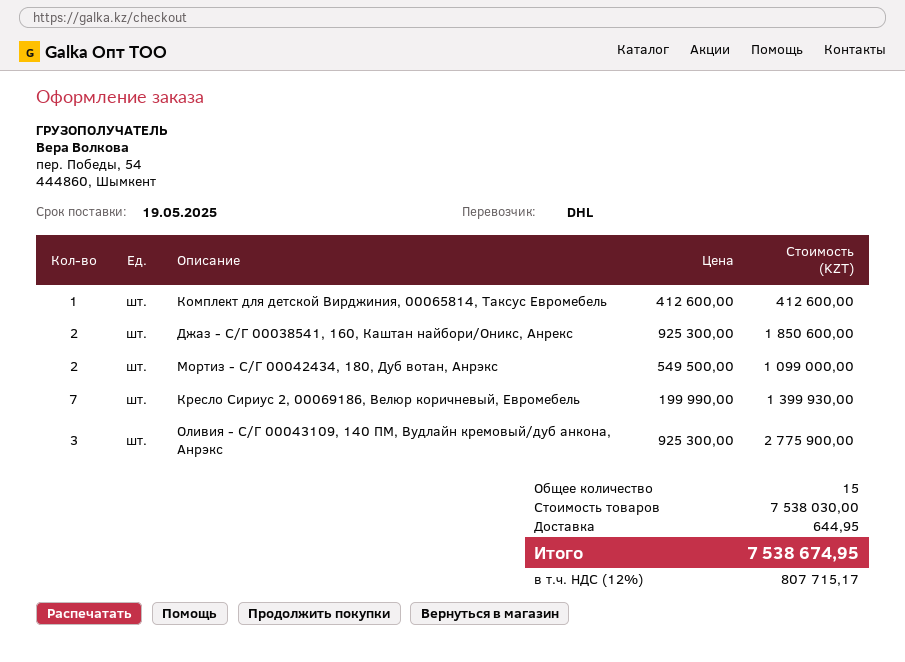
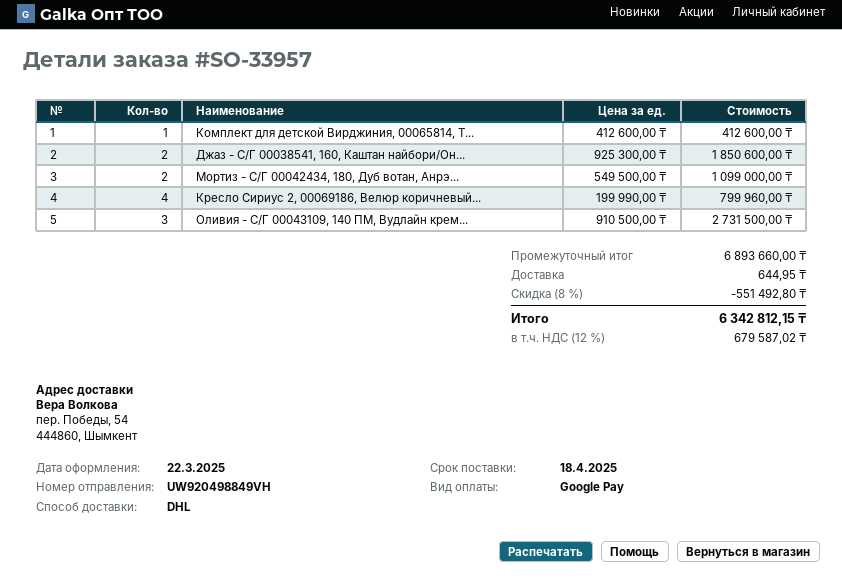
delivery date: 2025-05-19 -> 2025-04-18
Кресло Сириус 2, 00069186, Велюр коричневый, Евромебель: 7 x 199990.00 = 1399930.00 -> 4 x 199990.00 = 799960.00
Оливия - С/Г 00043109, 140 ПМ, Вудлайн кремовый/дуб анкона, Анрэкс: 3 x 925300.00 = 2775900.00 -> 3 x 910500.00 = 2731500.00
subtotal: 7538030.00 -> 6893660.00
discount: none -> 8% = 551492.80
tax: 12% = 807715.17 -> 12% = 679587.02
total: 7538674.95 -> 6342812.15

